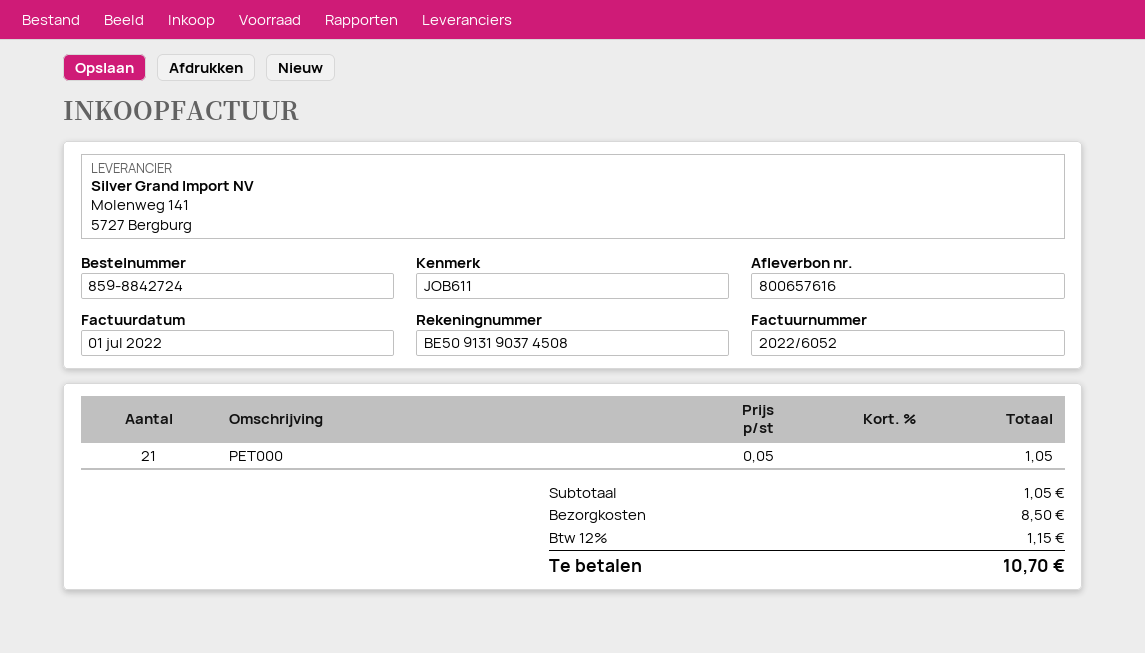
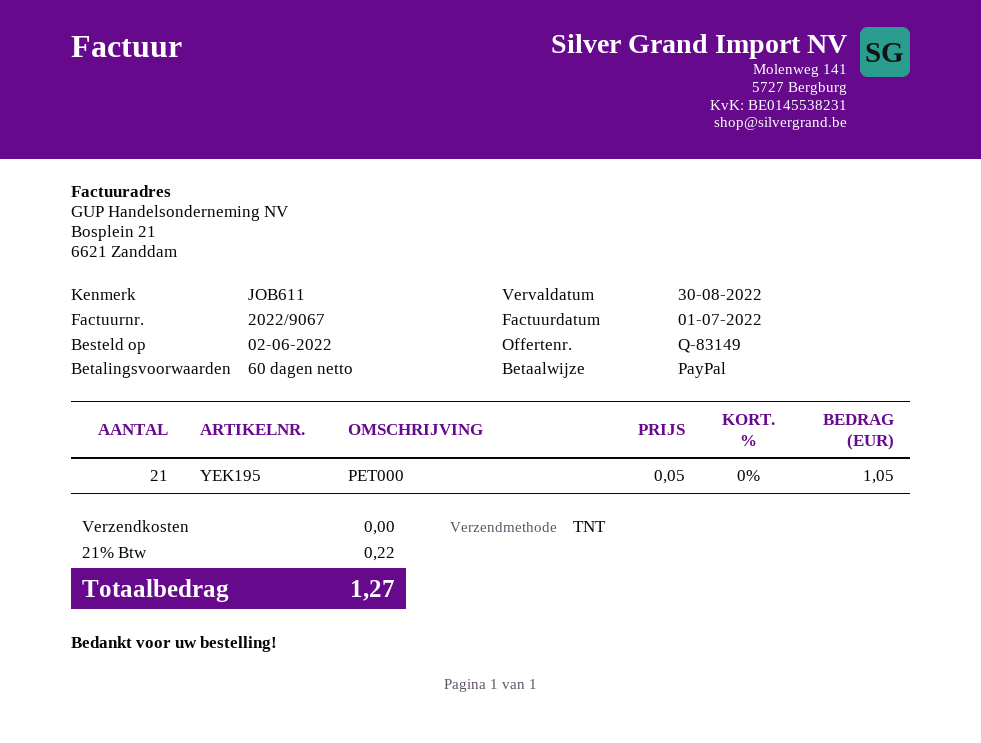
invoice number: 2022/6052 -> 2022/9067
shipping: 8.50 -> 0.00
tax: 12% = 1.15 -> 21% = 0.22
total: 10.70 -> 1.27

